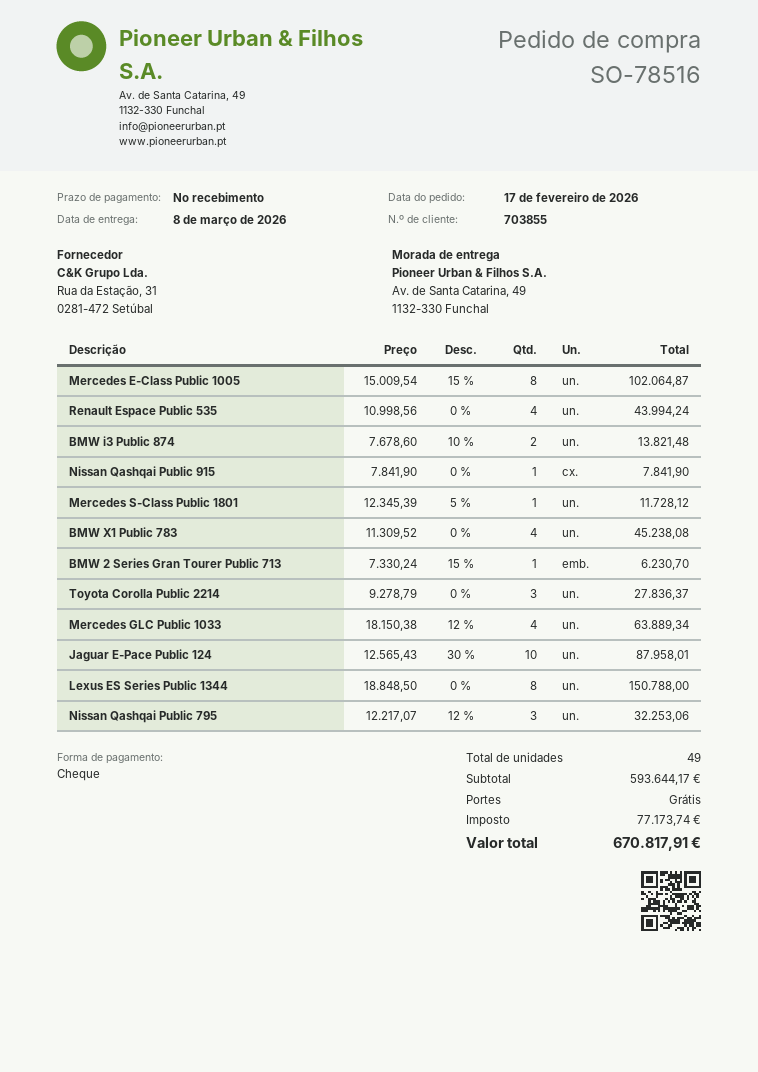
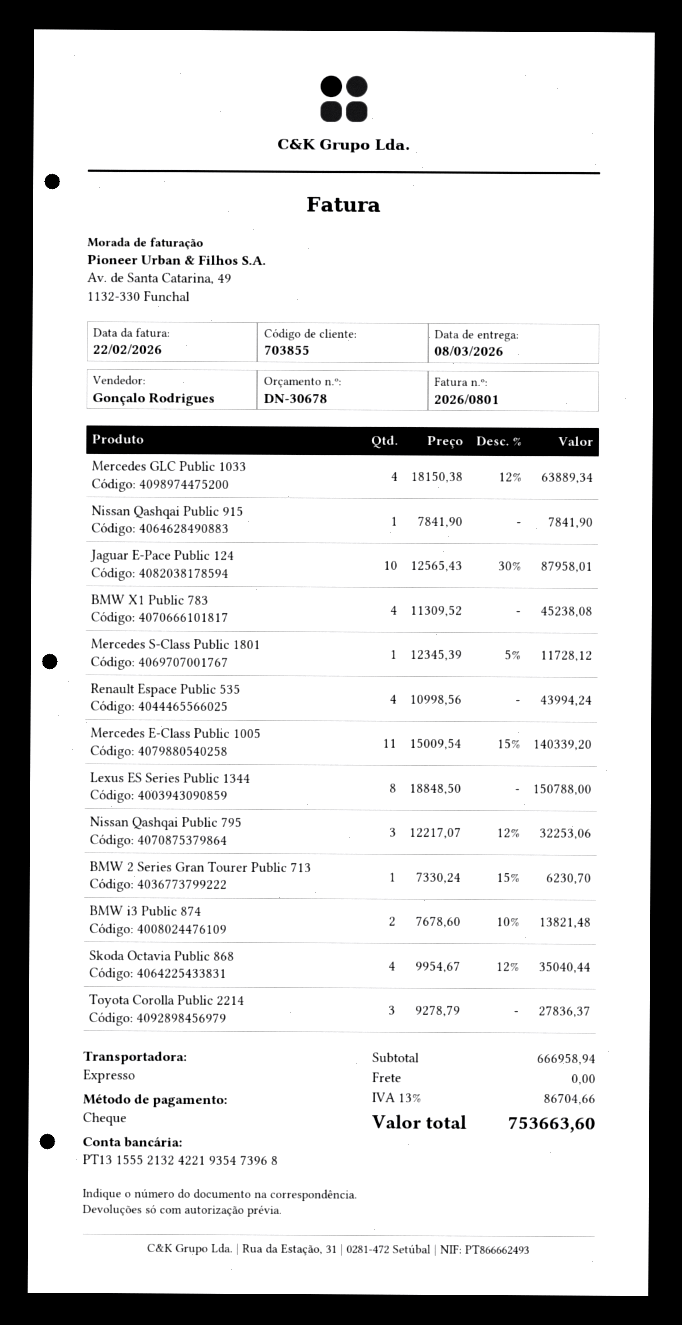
Mercedes E-Class Public 1005: 8 x 15009.54 - 15% = 102064.87 -> 11 x 15009.54 - 15% = 140339.20
Skoda Octavia Public 868: none -> 4 x 9954.67 - 12% = 35040.44
subtotal: 593644.17 -> 666958.94
tax: 77173.74 -> 86704.66
total: 670817.91 -> 753663.60

